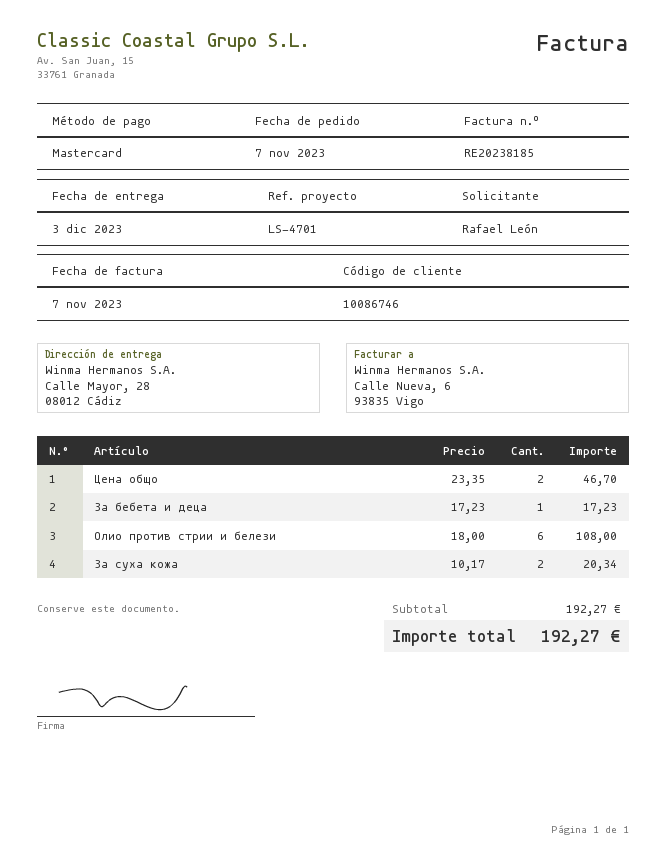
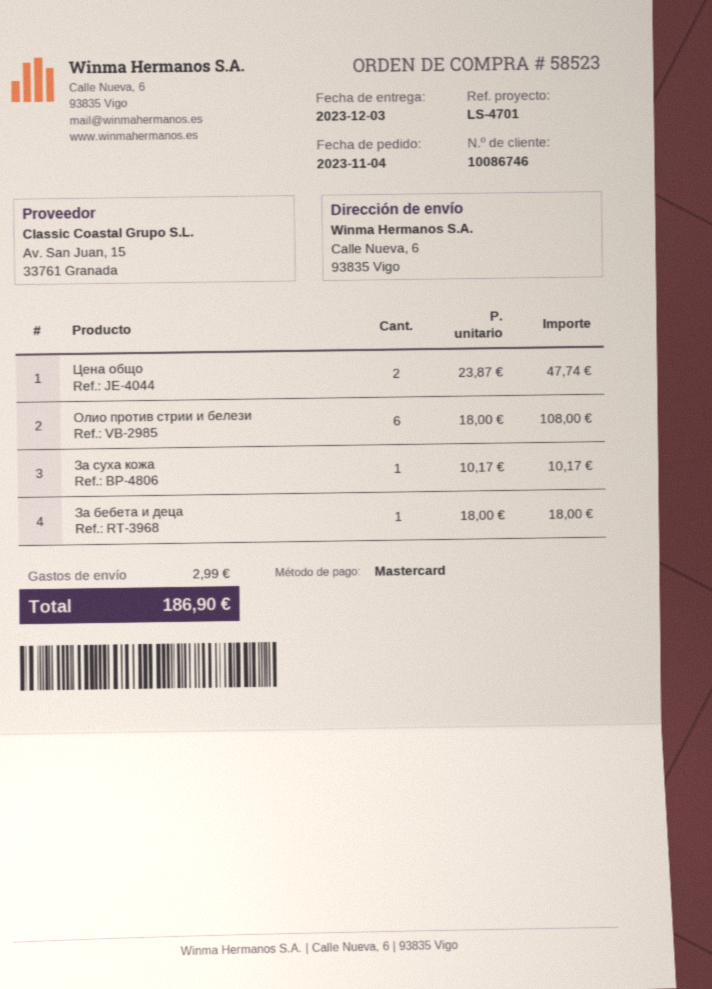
order date: 2023-11-07 -> 2023-11-04
ship to: Calle Mayor, 28, 08012 Cádiz -> Calle Nueva, 6, 93835 Vigo
Цена общо: 2 x 23.35 = 46.70 -> 2 x 23.87 = 47.74
За бебета и деца: 1 x 17.23 = 17.23 -> 1 x 18.00 = 18.00
За суха кожа: 2 x 10.17 = 20.34 -> 1 x 10.17 = 10.17
shipping: none -> 2.99
total: 192.27 -> 186.90

